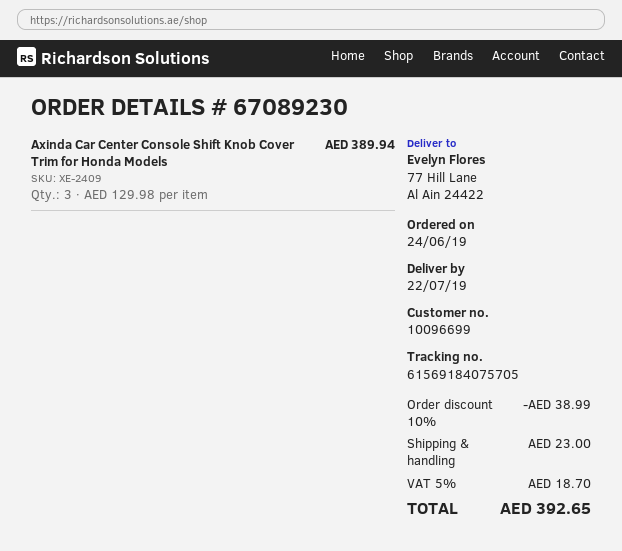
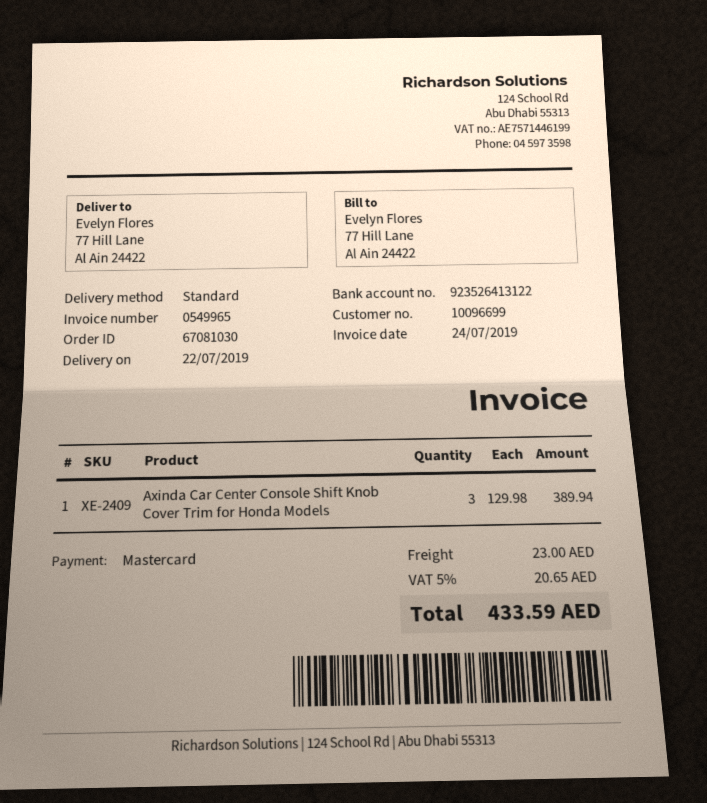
order number: 67089230 -> 67081030
discount: 10% = 38.99 -> none
tax: 5% = 18.70 -> 5% = 20.65
total: 392.65 -> 433.59

